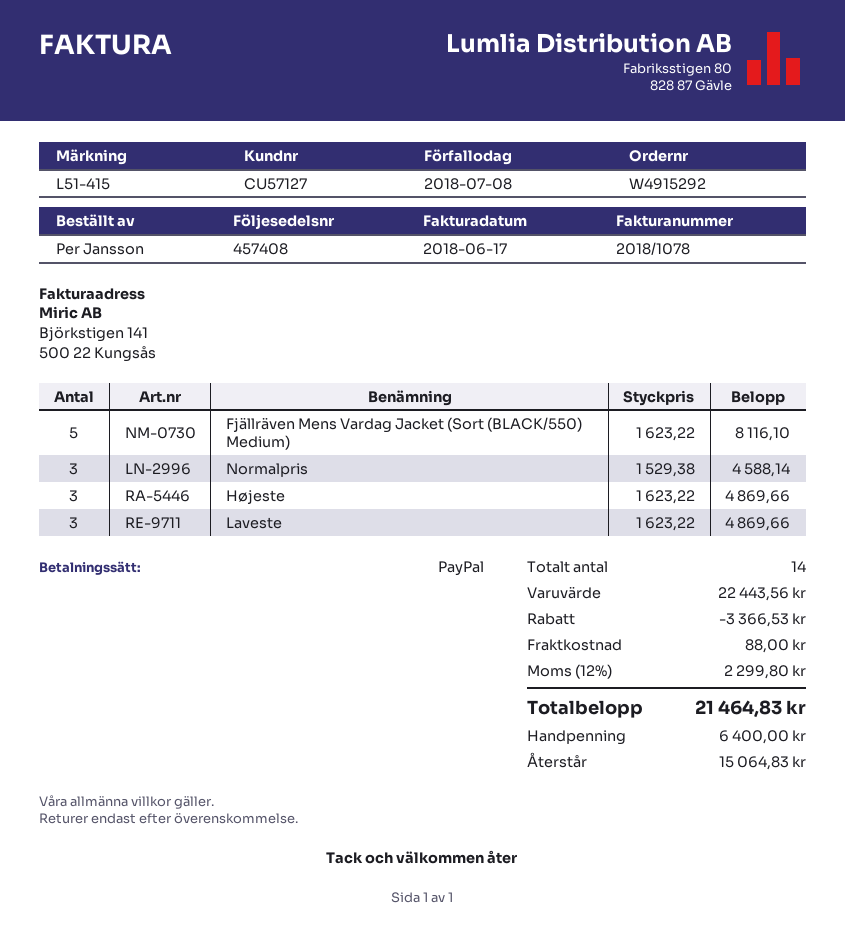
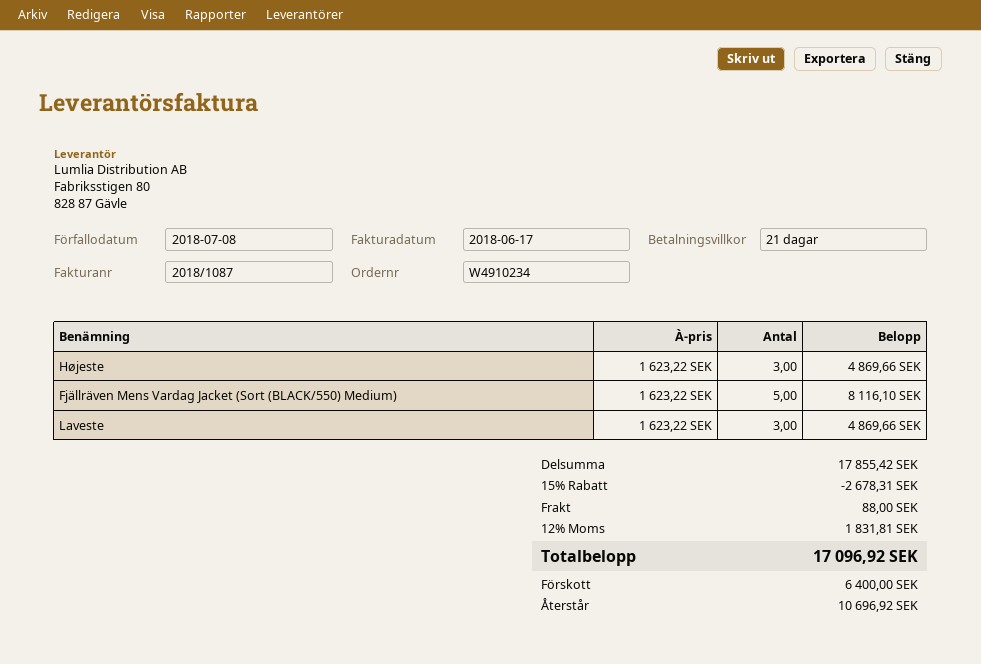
order number: W4915292 -> W4910234
invoice number: 2018/1078 -> 2018/1087
Normalpris: 3 x 1529.38 = 4588.14 -> none
subtotal: 22443.56 -> 17855.42
discount: 3366.53 -> 2678.31
tax: 12% = 2299.80 -> 12% = 1831.81
total: 21464.83 -> 17096.92
balance: 15064.83 -> 10696.92

